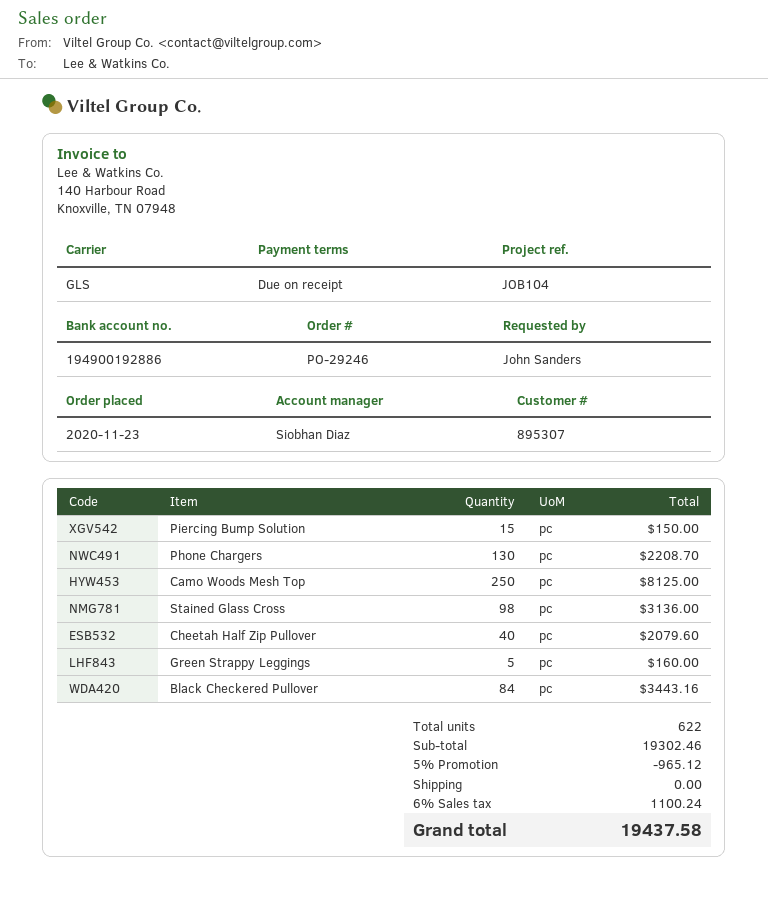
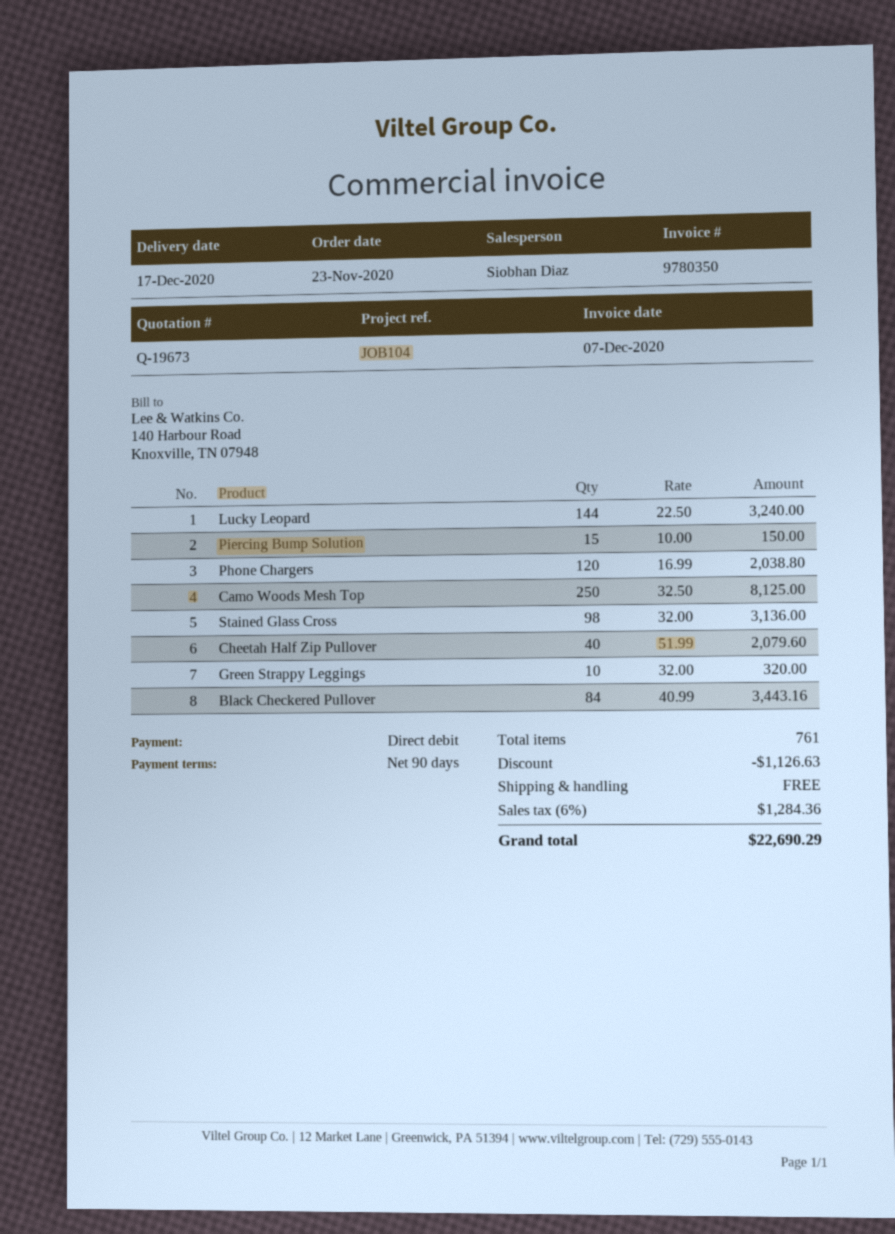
payment terms: on receipt -> 90 days
Phone Chargers: 130 for 2208.70 -> 120 for 2038.80
Green Strappy Leggings: 5 for 160.00 -> 10 for 320.00
Lucky Leopard: none -> 144 for 3240.00
total quantity: 622 -> 761
discount: 965.12 -> 1126.63
tax: 6% = 1100.24 -> 6% = 1284.36
total: 19437.58 -> 22690.29

